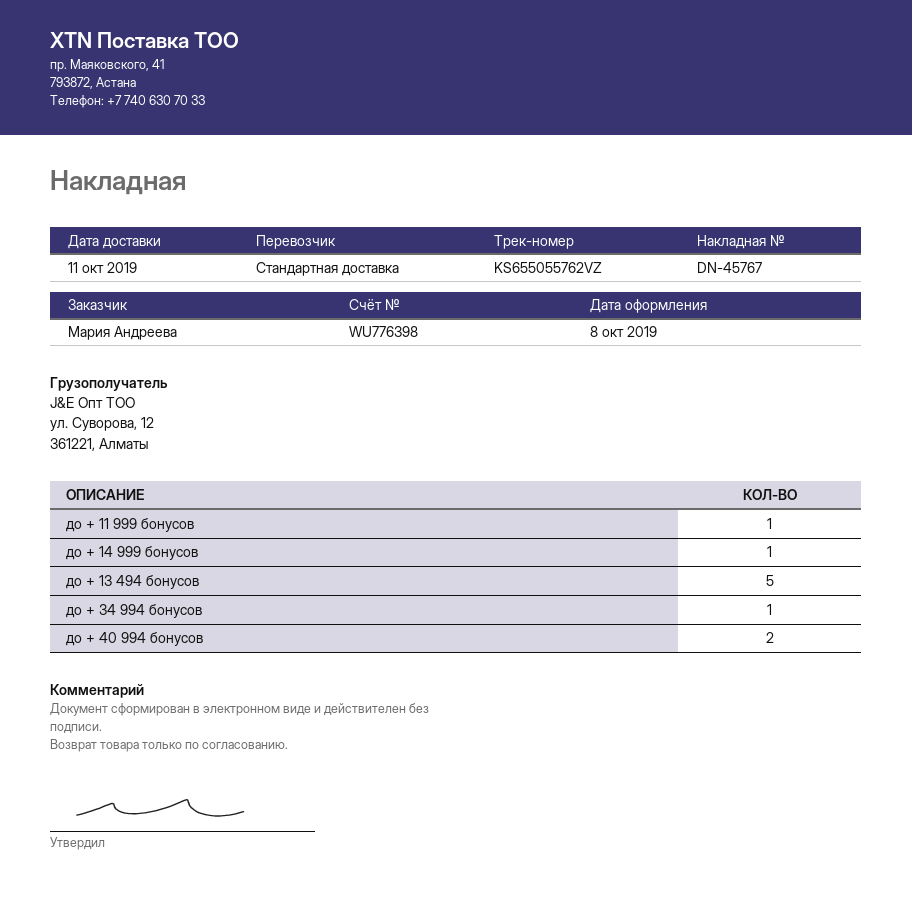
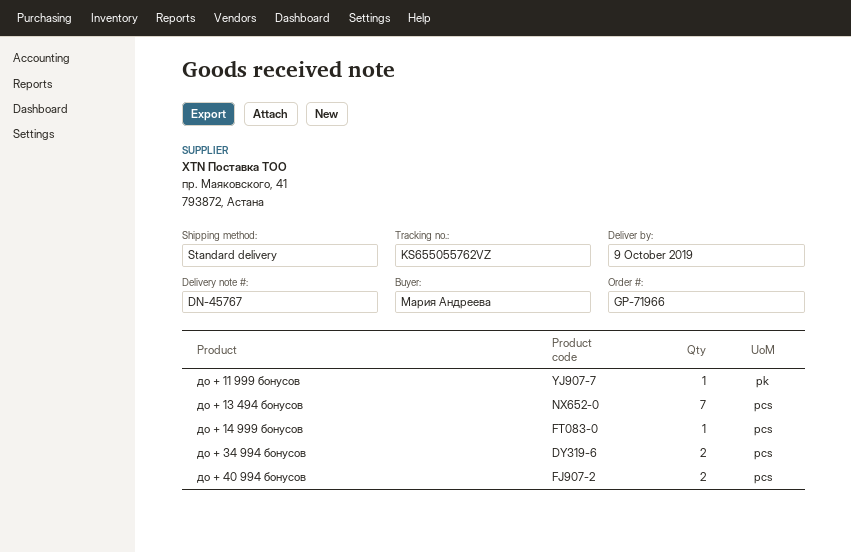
delivery date: 2019-10-11 -> 2019-10-09
до + 13 494 бонусов: 5 -> 7
до + 34 994 бонусов: 1 -> 2

